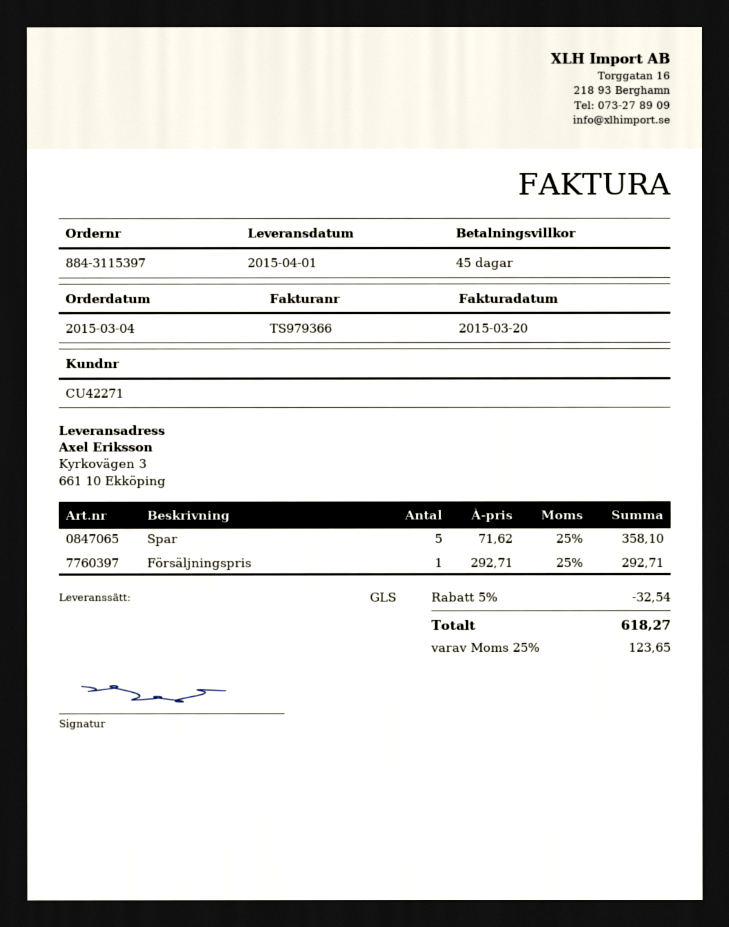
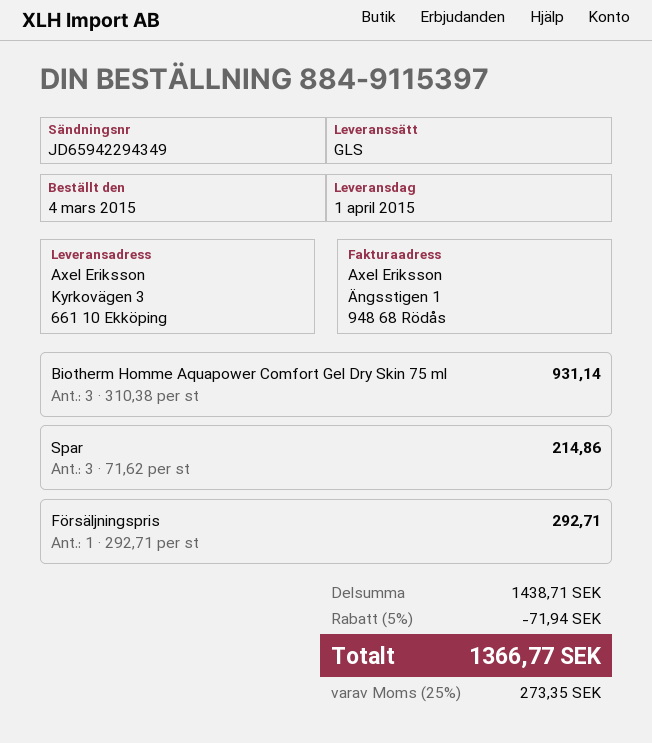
order number: 884-3115397 -> 884-9115397
Spar: 5 x 71.62 = 358.10 -> 3 x 71.62 = 214.86
Biotherm Homme Aquapower Comfort Gel Dry Skin 75 ml: none -> 3 x 310.38 = 931.14
discount: 5% = 32.54 -> 5% = 71.94
tax: 25% = 123.65 -> 25% = 273.35
total: 618.27 -> 1366.77

